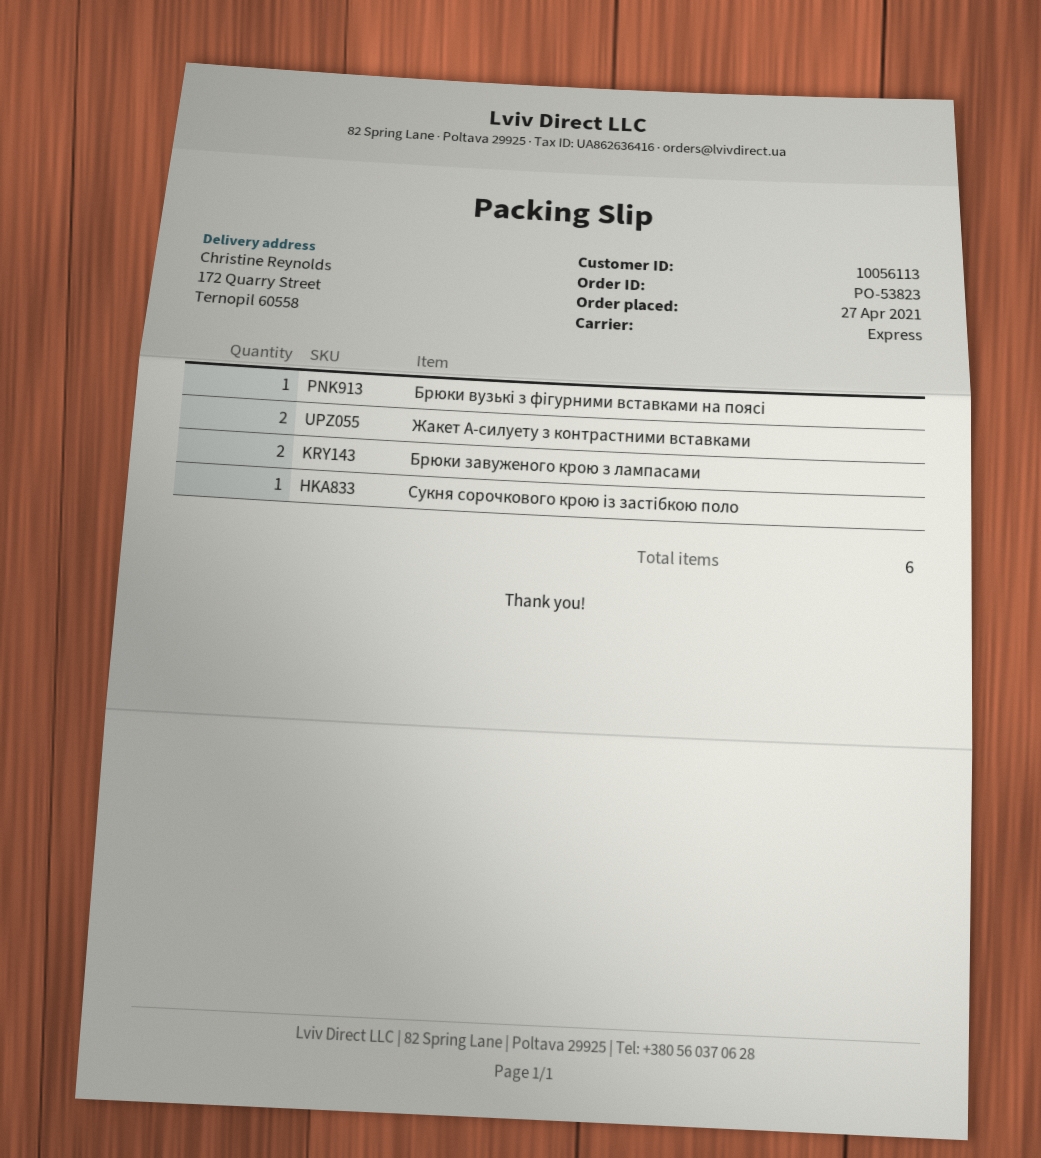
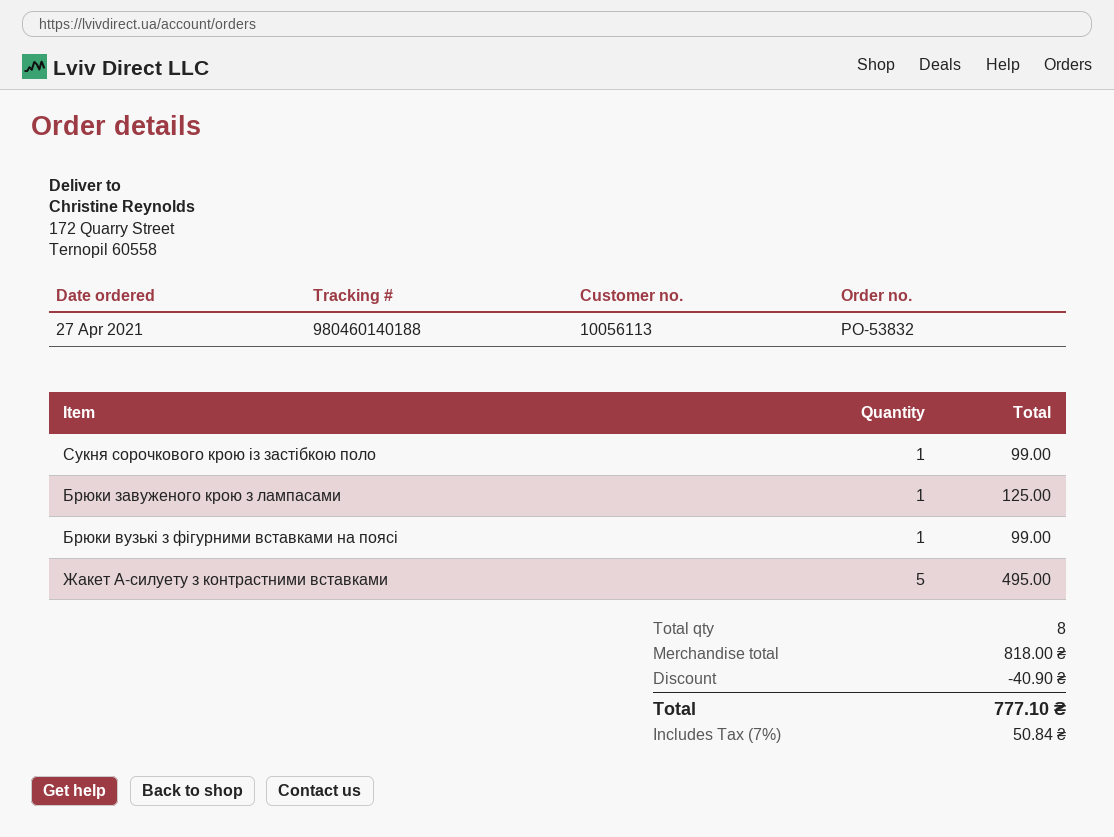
order number: PO-53823 -> PO-53832
Жакет А-силуету з контрастними вставками: 2 -> 5
Брюки завуженого крою з лампасами: 2 -> 1
total quantity: 6 -> 8

